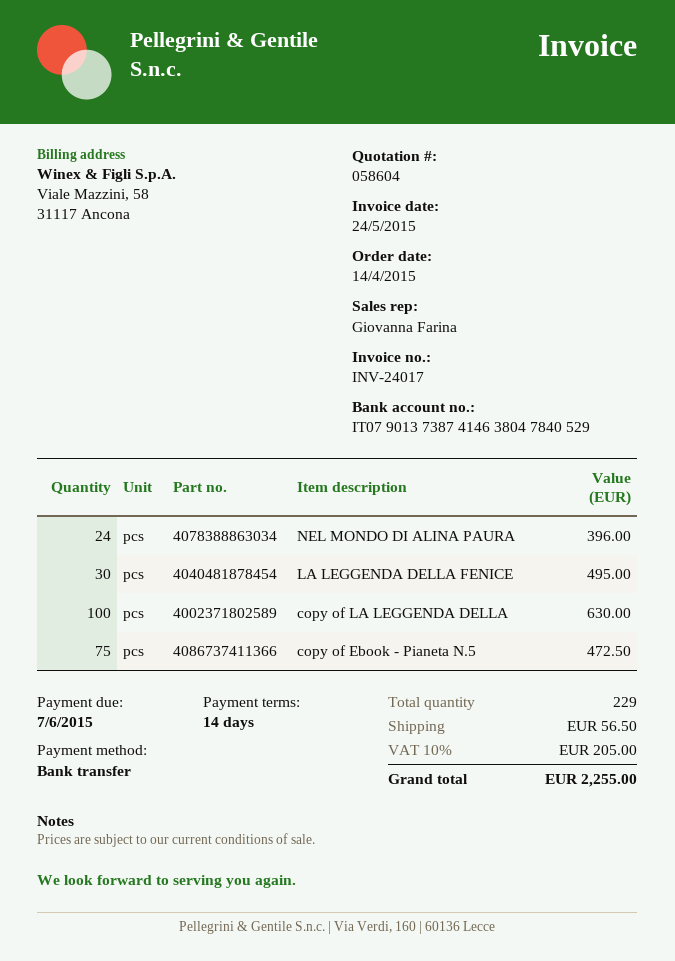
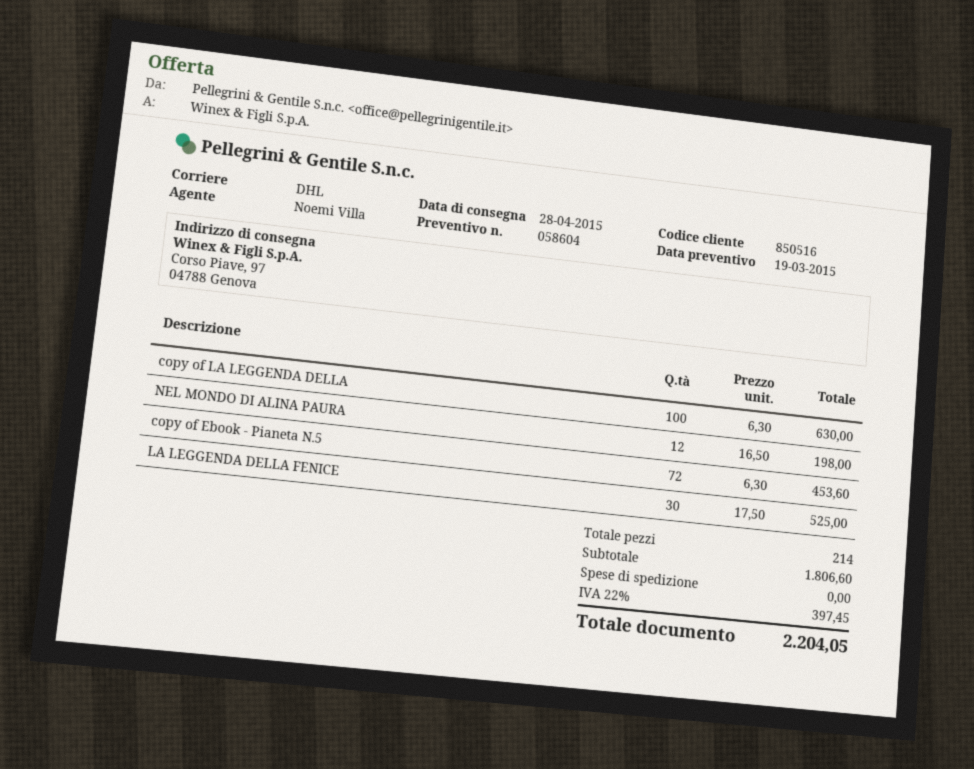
sales rep: Giovanna Farina -> Noemi Villa
NEL MONDO DI ALINA PAURA: 24 for 396.00 -> 12 for 198.00
LA LEGGENDA DELLA FENICE: 30 for 495.00 -> 30 for 525.00
copy of Ebook - Pianeta N.5: 75 for 472.50 -> 72 for 453.60
total quantity: 229 -> 214
shipping: 56.50 -> 0.00
tax: 10% = 205.00 -> 22% = 397.45
total: 2255.00 -> 2204.05

